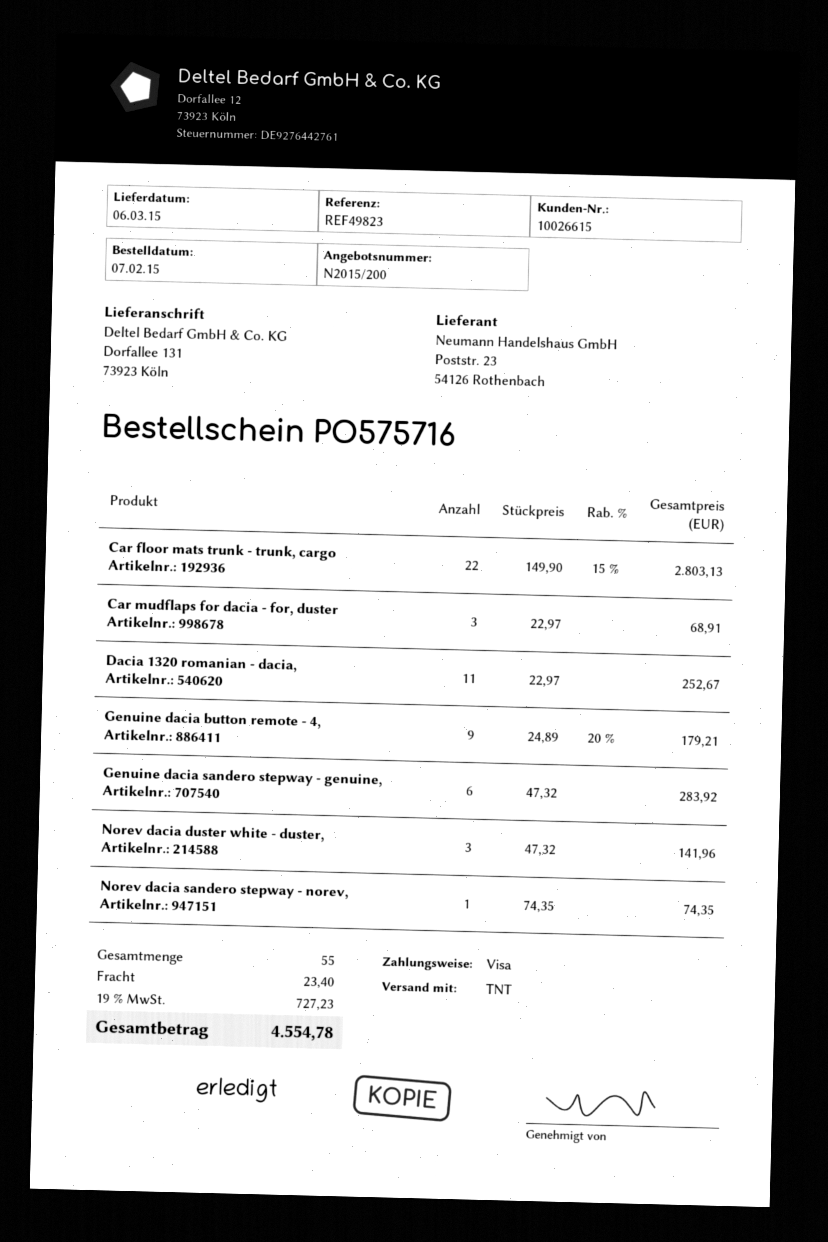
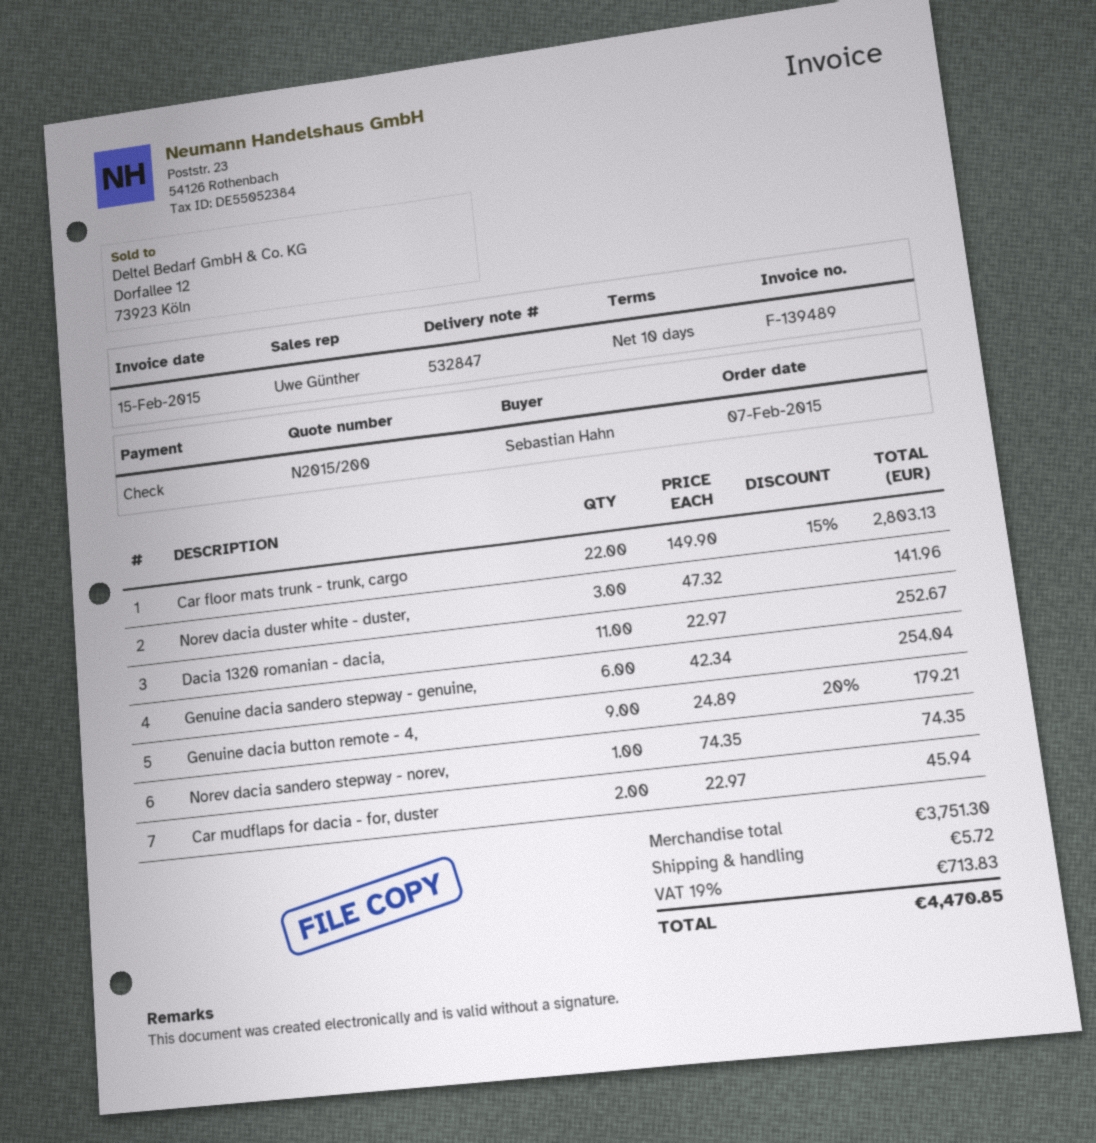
payment method: Visa -> cheque
Car mudflaps for dacia - for, duster: 3 x 22.97 = 68.91 -> 2 x 22.97 = 45.94
Genuine dacia sandero stepway - genuine,: 6 x 47.32 = 283.92 -> 6 x 42.34 = 254.04
shipping: 23.40 -> 5.72
tax: 19% = 727.23 -> 19% = 713.83
total: 4554.78 -> 4470.85

